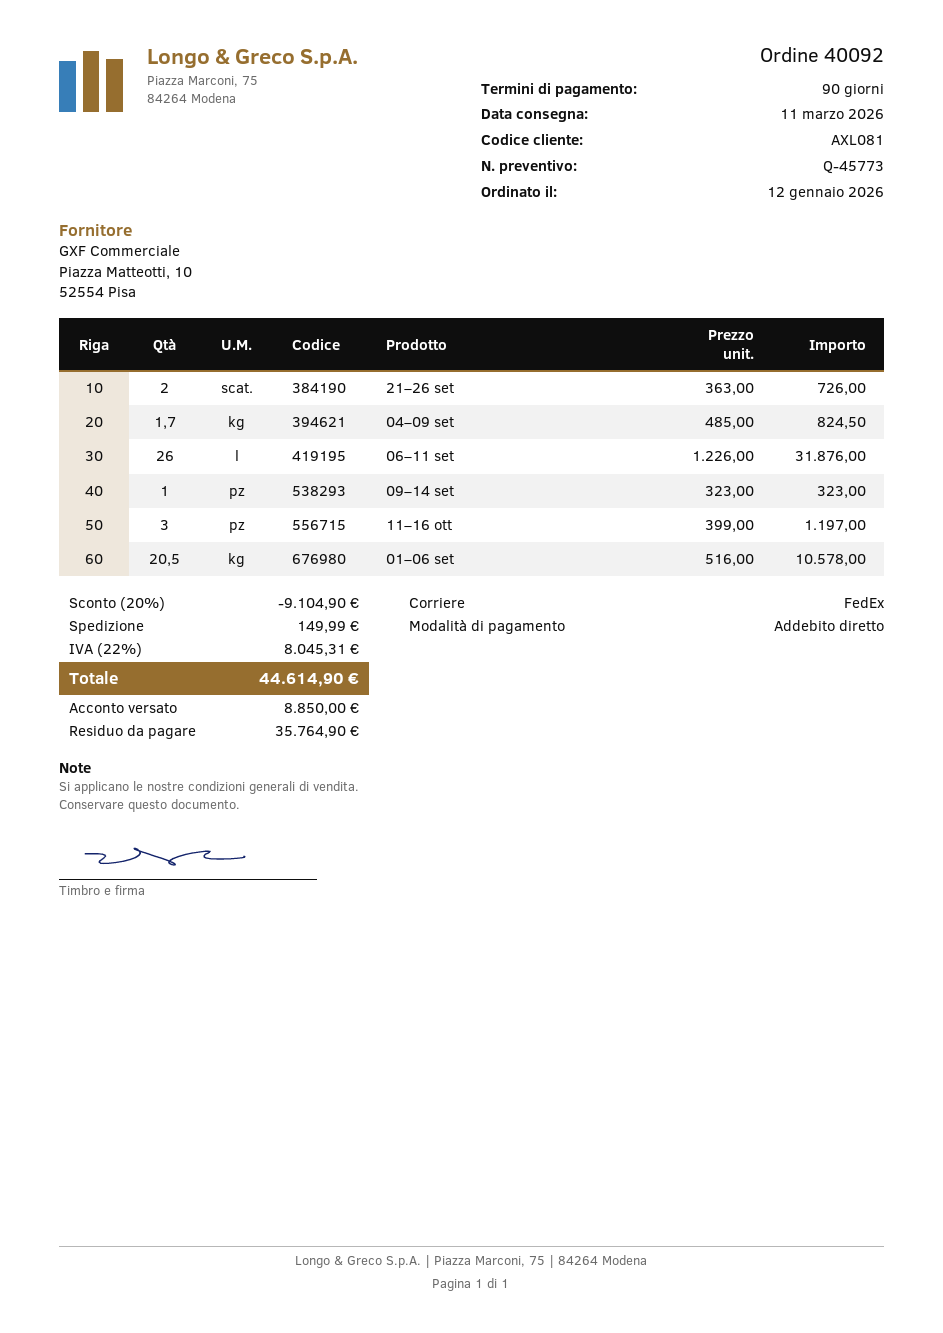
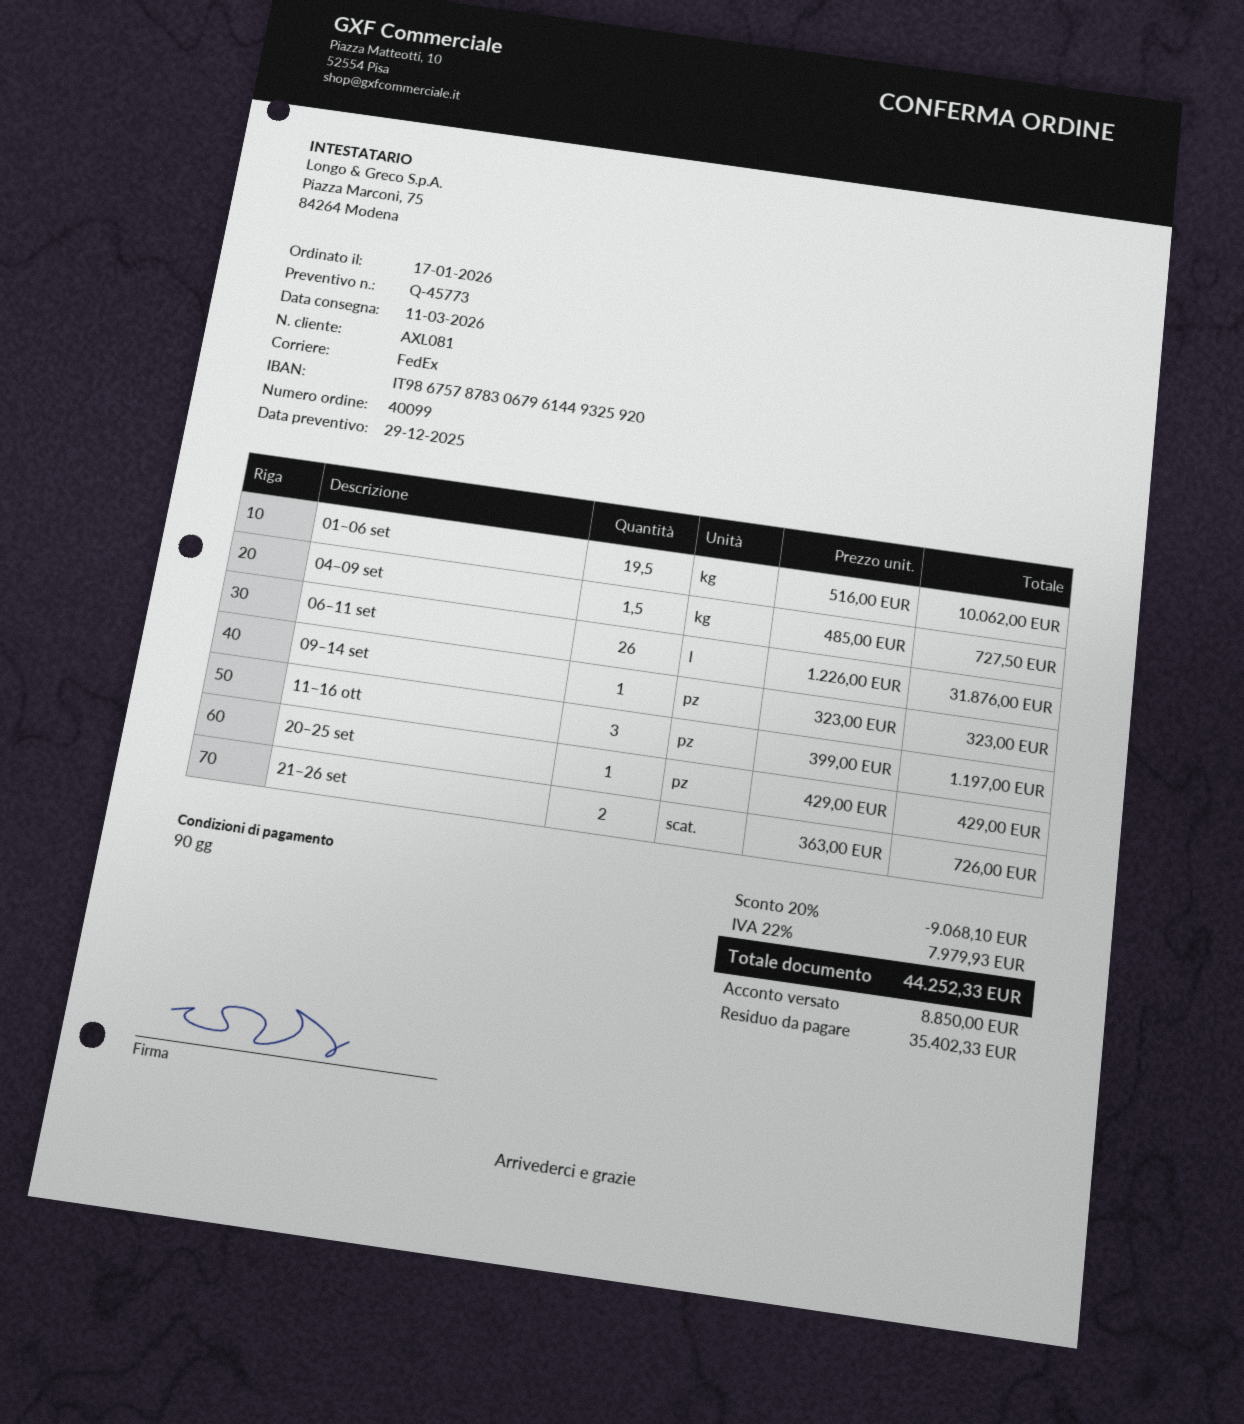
order number: 40092 -> 40099
order date: 2026-01-12 -> 2026-01-17
04–09 set: 1.7 x 485.00 = 824.50 -> 1.5 x 485.00 = 727.50
01–06 set: 20.5 x 516.00 = 10578.00 -> 19.5 x 516.00 = 10062.00
20–25 set: none -> 1 x 429.00 = 429.00
discount: 20% = 9104.90 -> 20% = 9068.10
shipping: 149.99 -> none
tax: 22% = 8045.31 -> 22% = 7979.93
total: 44614.90 -> 44252.33
balance: 35764.90 -> 35402.33

